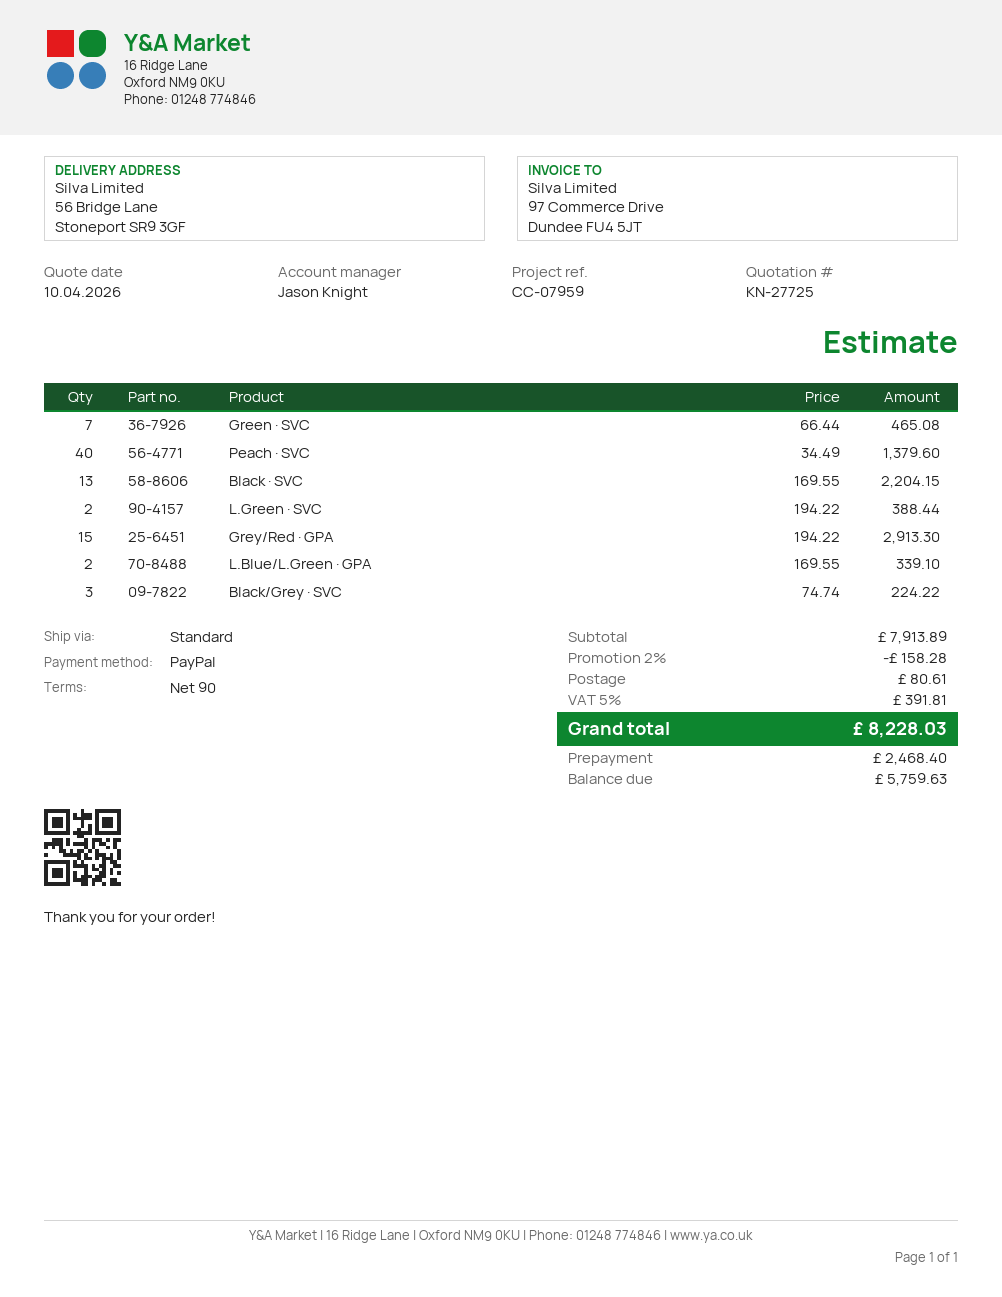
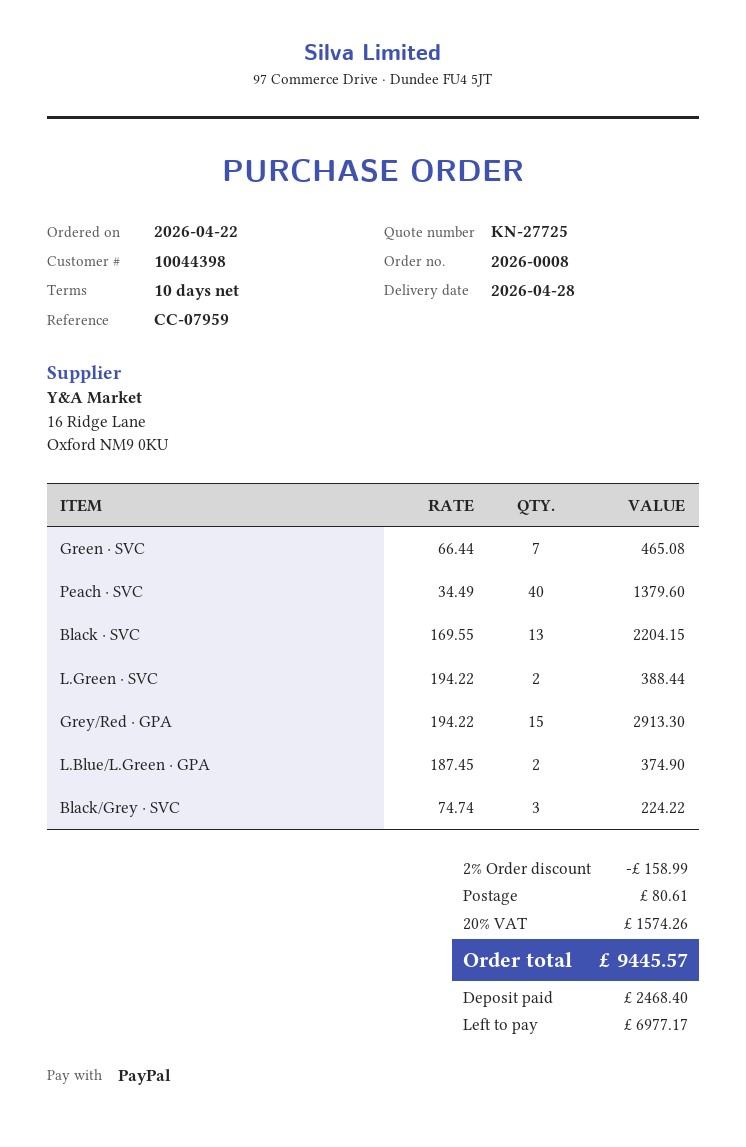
payment terms: 90 days -> 10 days
L.Blue/L.Green · GPA: 2 x 169.55 = 339.10 -> 2 x 187.45 = 374.90
discount: 2% = 158.28 -> 2% = 158.99
tax: 5% = 391.81 -> 20% = 1574.26
total: 8228.03 -> 9445.57
balance: 5759.63 -> 6977.17

